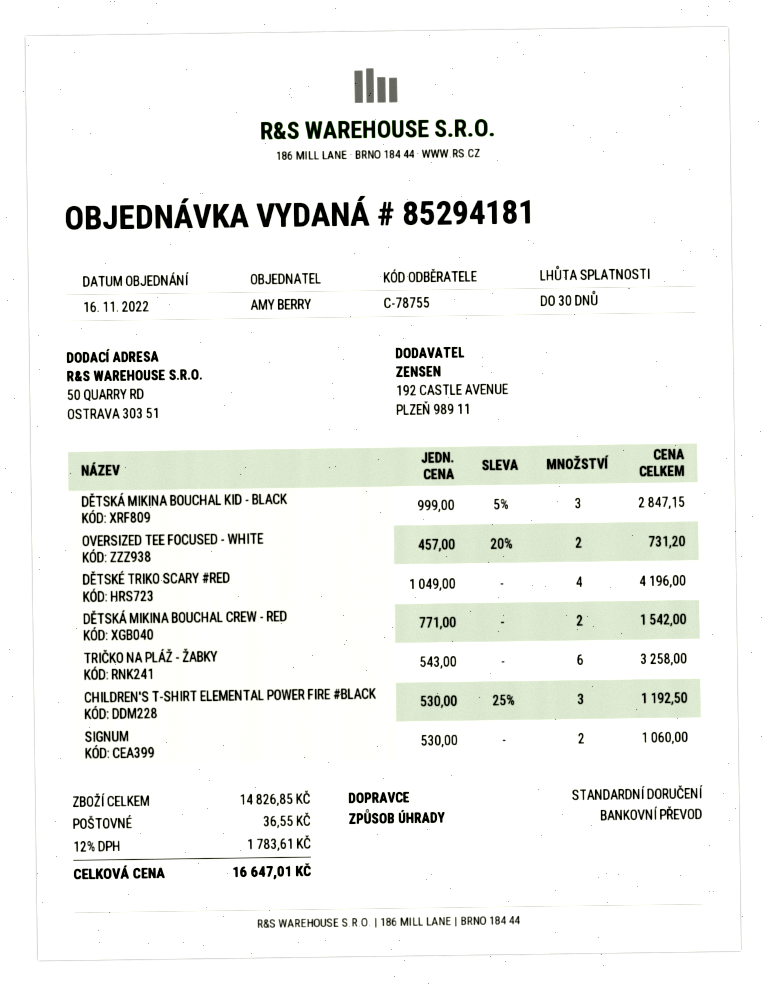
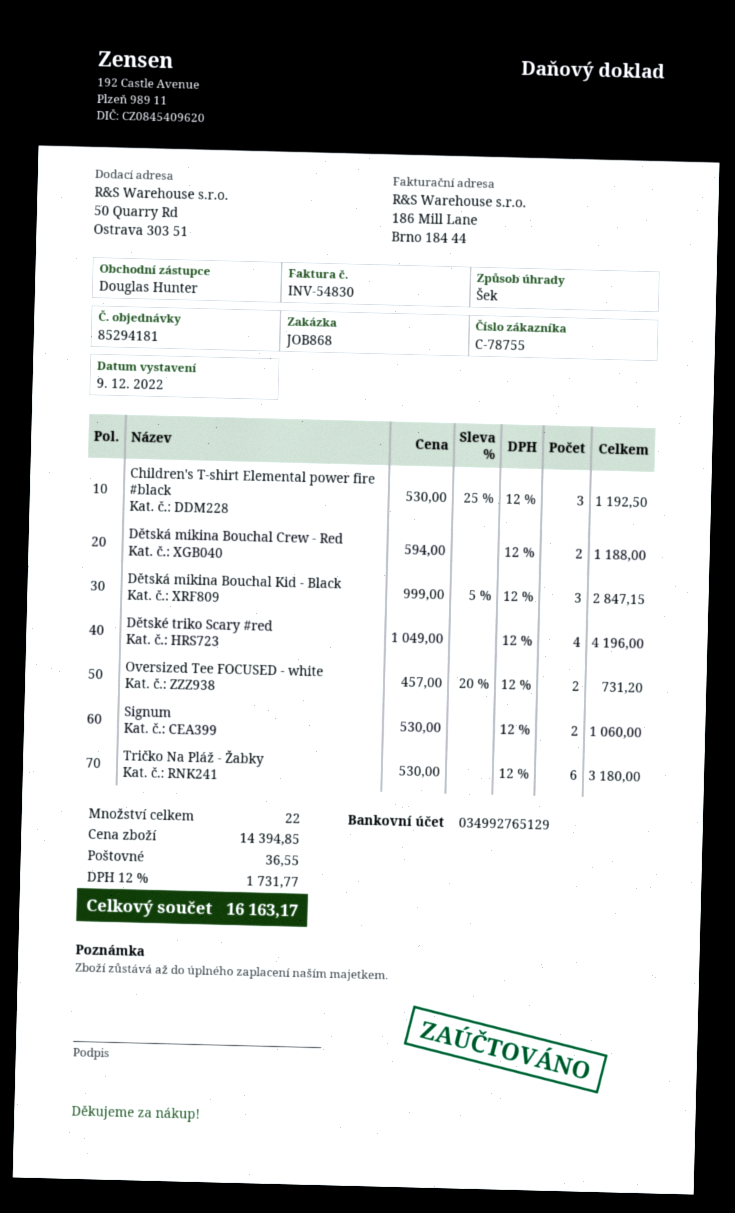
payment method: bank transfer -> cheque
DĚTSKÁ MIKINA BOUCHAL CREW - RED: 2 x 771.00 = 1542.00 -> 2 x 594.00 = 1188.00
TRIČKO NA PLÁŽ - ŽABKY: 6 x 543.00 = 3258.00 -> 6 x 530.00 = 3180.00
subtotal: 14826.85 -> 14394.85
tax: 12% = 1783.61 -> 12% = 1731.77
total: 16647.01 -> 16163.17

